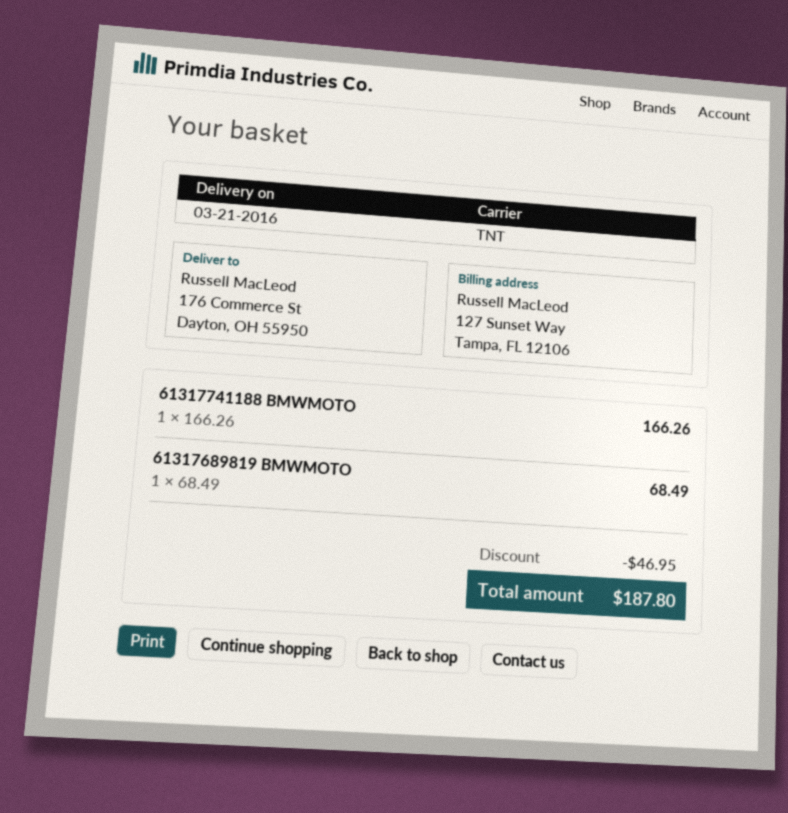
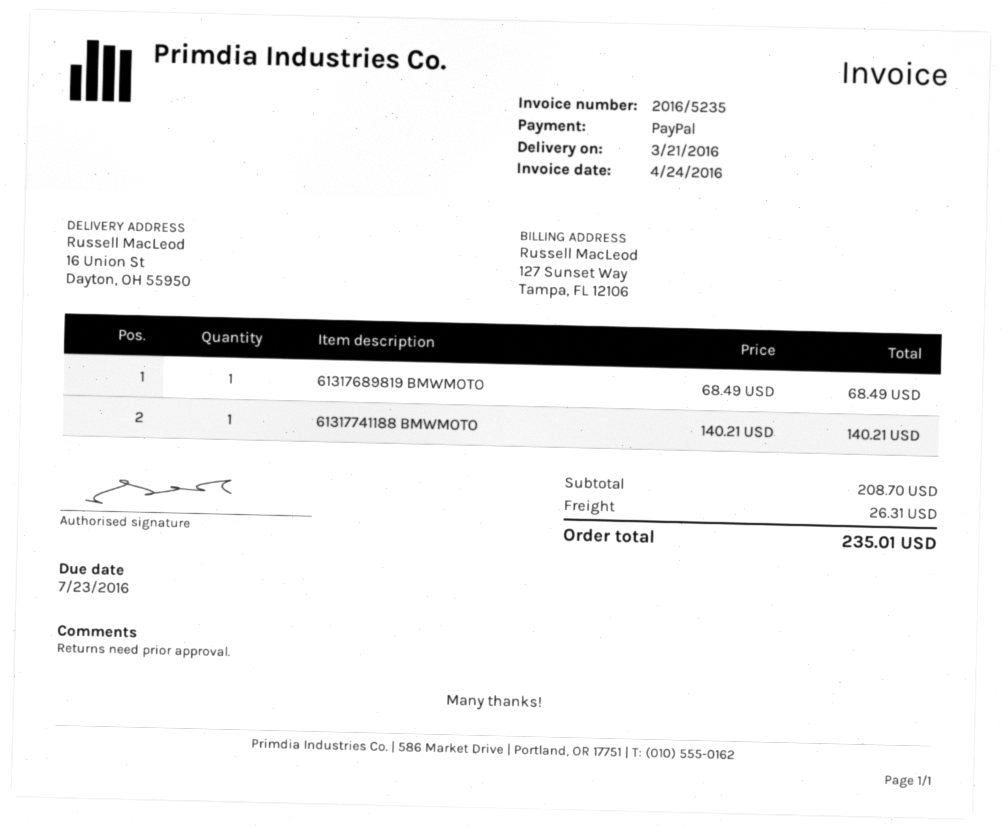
ship to: 176 Commerce St, Dayton, OH 55950 -> 16 Union St, Dayton, OH 55950
61317741188 BMWMOTO: 1 x 166.26 = 166.26 -> 1 x 140.21 = 140.21
discount: 46.95 -> none
shipping: none -> 26.31
total: 187.80 -> 235.01

